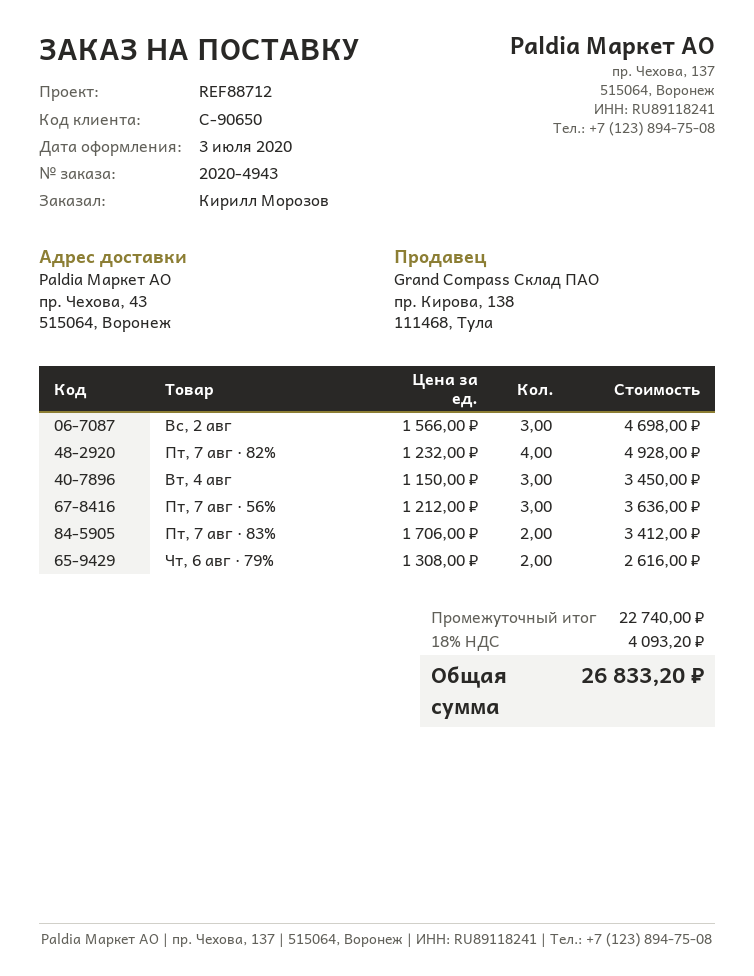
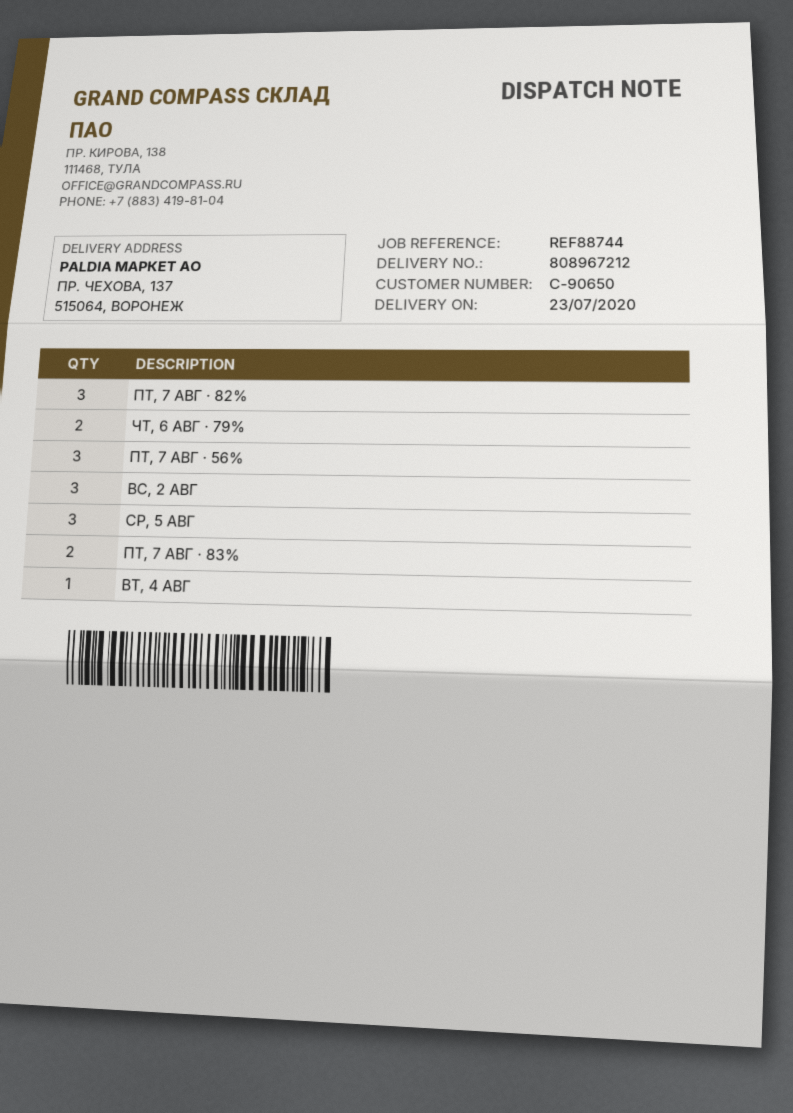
reference: REF88712 -> REF88744
ship to: пр. Чехова, 43, 515064, Воронеж -> ПР. ЧЕХОВА, 137, 515064, ВОРОНЕЖ
Пт, 7 авг · 82%: 4 -> 3
Вт, 4 авг: 3 -> 1
СР, 5 АВГ: none -> 3

